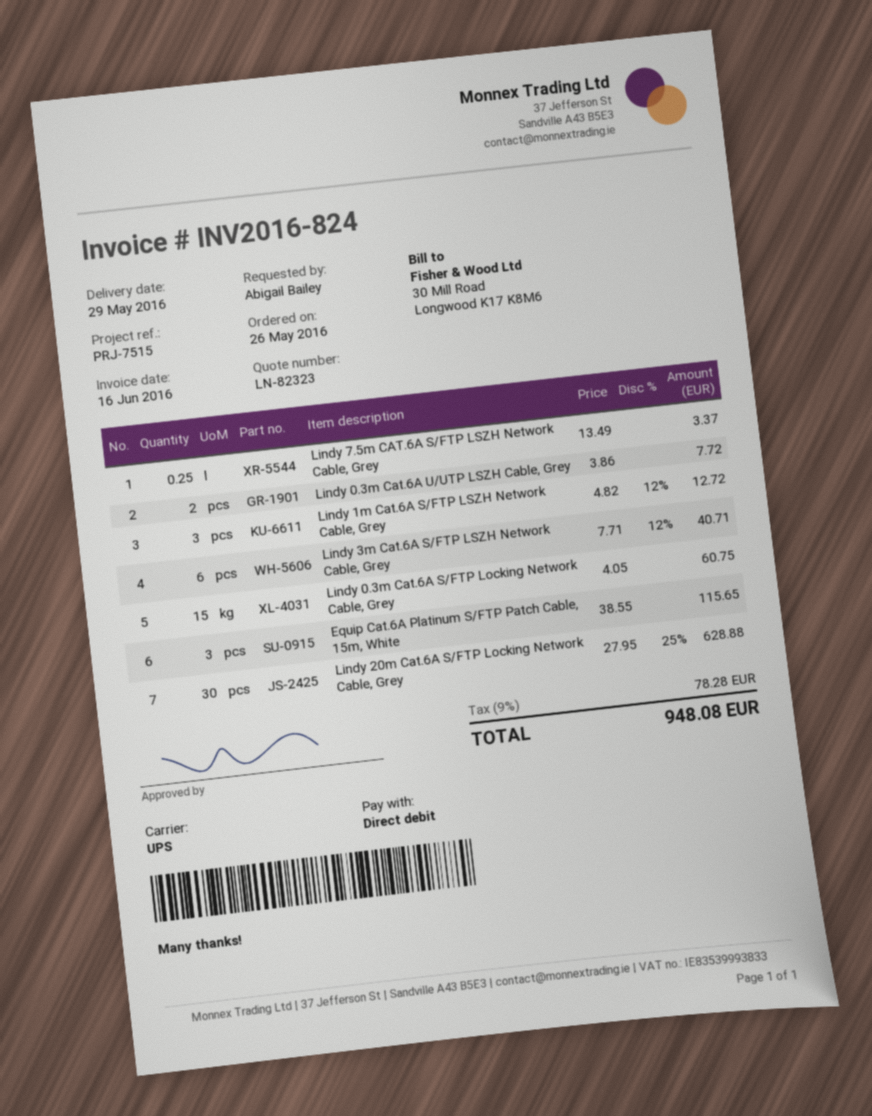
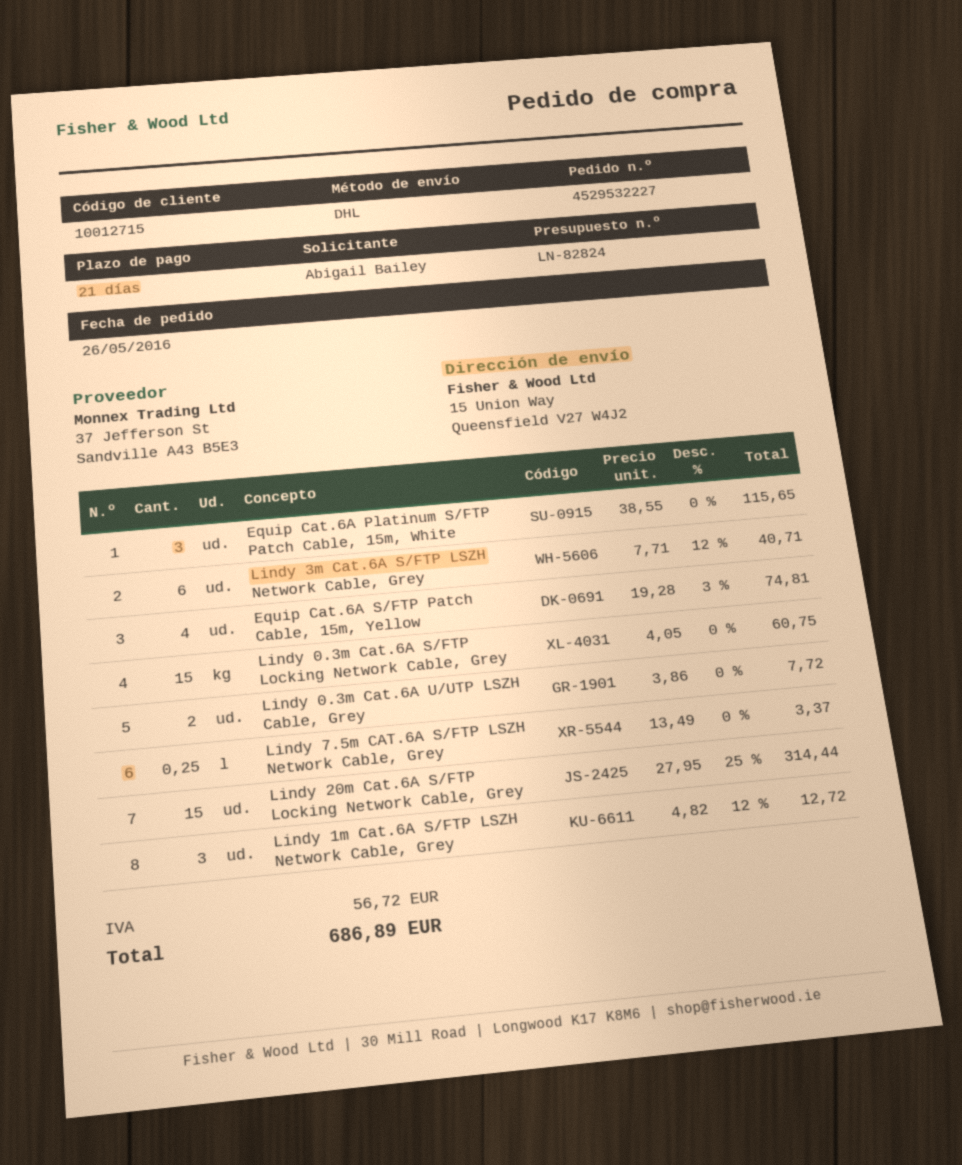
quote number: LN-82323 -> LN-82824
shipping method: UPS -> DHL
Lindy 20m Cat.6A S/FTP Locking Network Cable, Grey: 30 x 27.95 - 25% = 628.88 -> 15 x 27.95 - 25% = 314.44
Equip Cat.6A S/FTP Patch Cable, 15m, Yellow: none -> 4 x 19.28 - 3% = 74.81
tax: 78.28 -> 56.72
total: 948.08 -> 686.89

